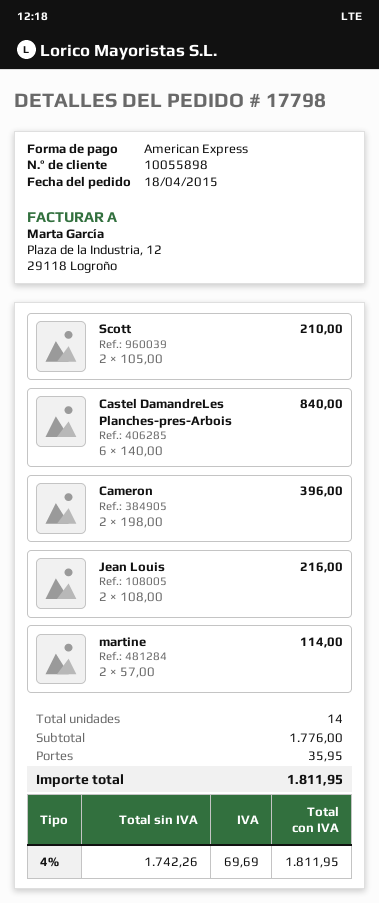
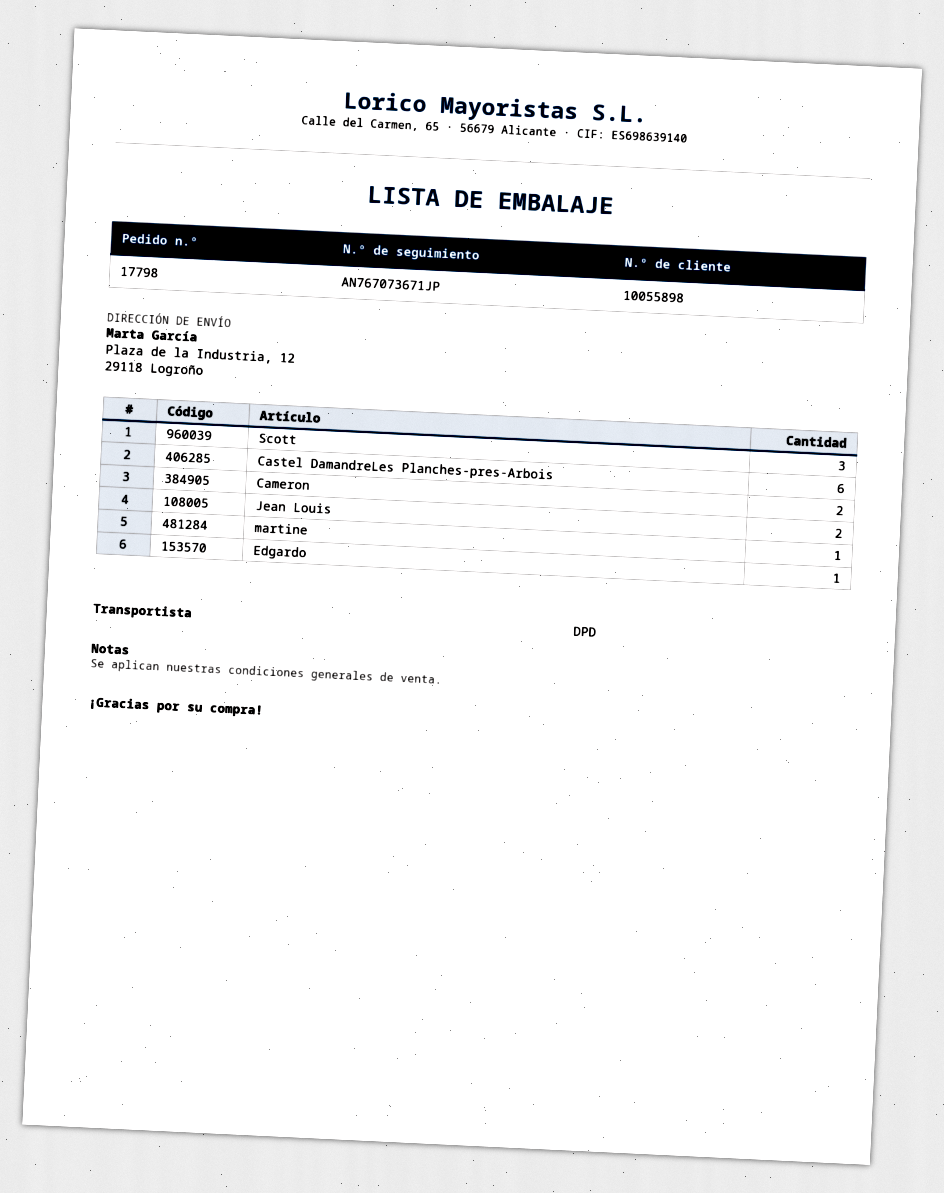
Scott: 2 -> 3
martine: 2 -> 1
Edgardo: none -> 1

